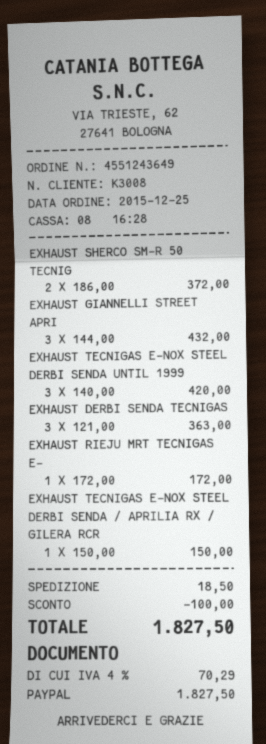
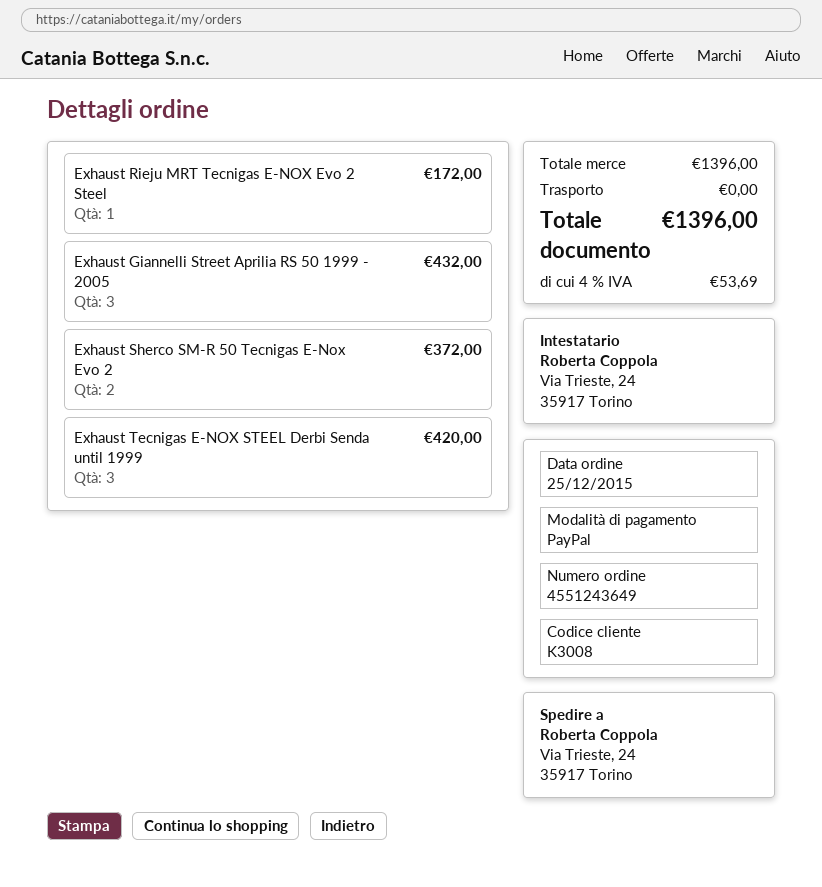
EXHAUST DERBI SENDA TECNIGAS: 3 for 363.00 -> none
EXHAUST TECNIGAS E-NOX STEEL DERBI SENDA / APRILIA RX / GILERA RCR: 1 for 150.00 -> none
discount: 100.00 -> none
shipping: 18.50 -> 0.00
tax: 4% = 70.29 -> 4% = 53.69
total: 1827.50 -> 1396.00

